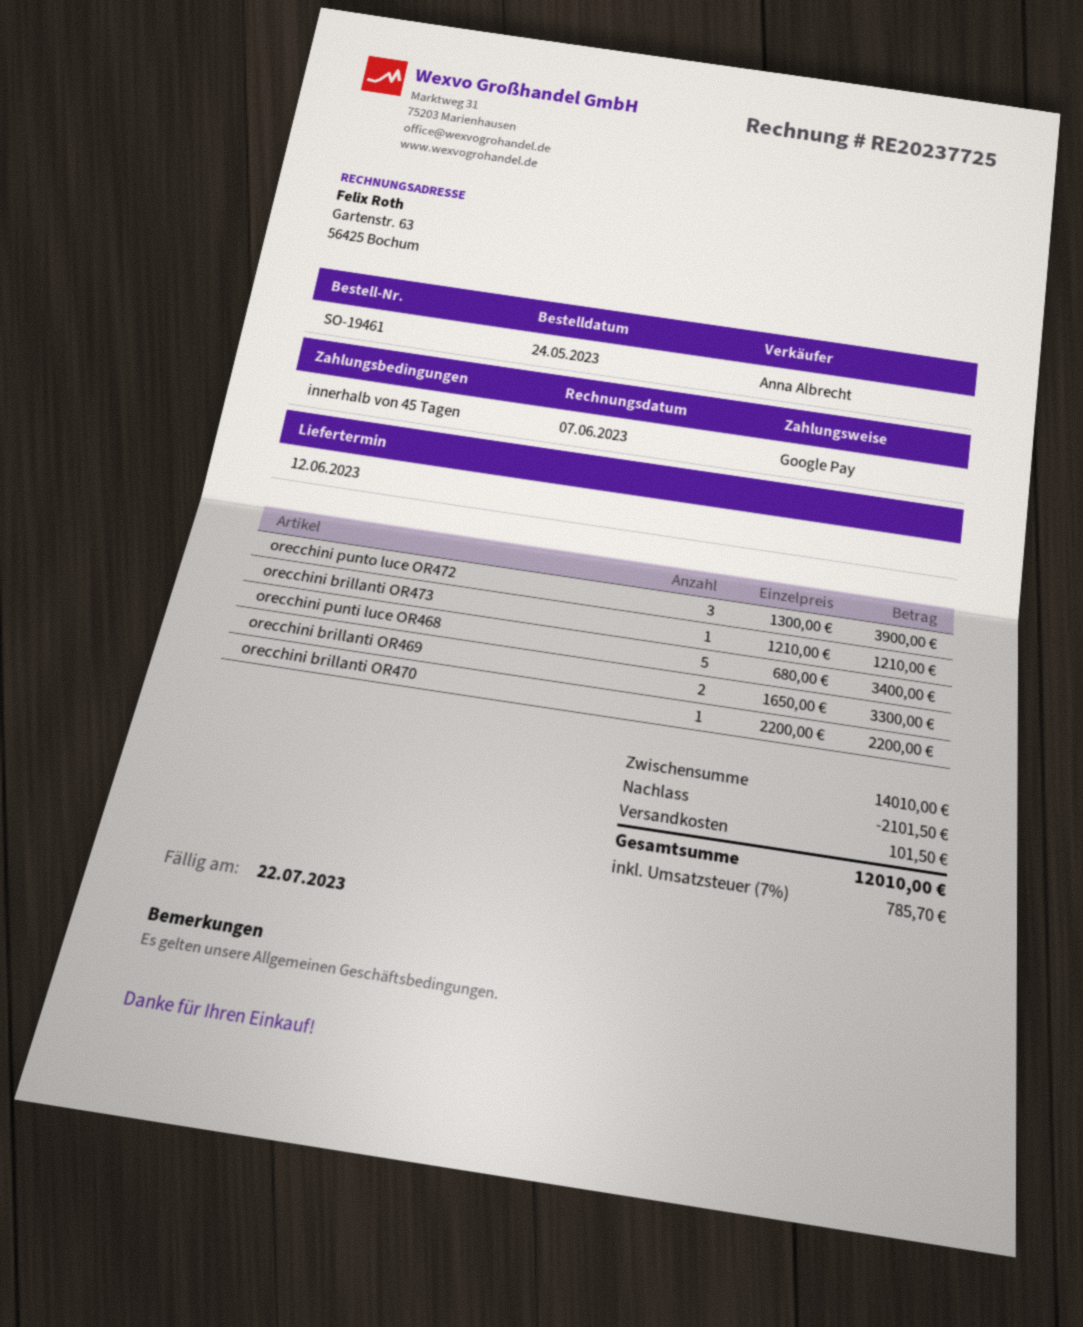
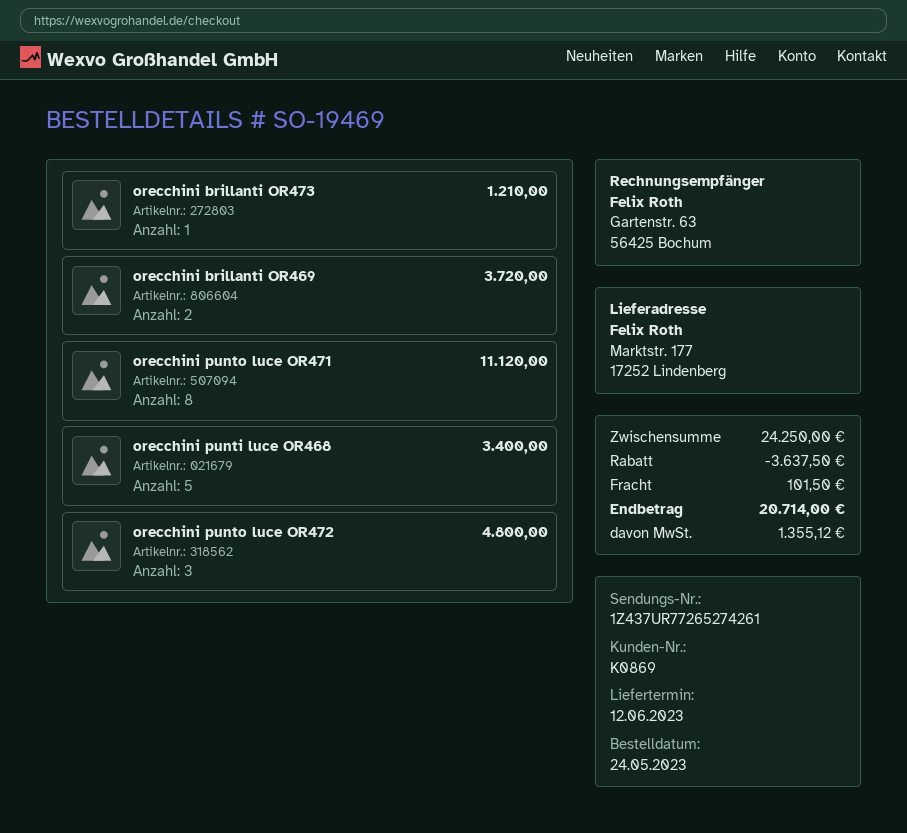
order number: SO-19461 -> SO-19469
orecchini punto luce OR472: 3 for 3900.00 -> 3 for 4800.00
orecchini brillanti OR469: 2 for 3300.00 -> 2 for 3720.00
orecchini brillanti OR470: 1 for 2200.00 -> none
orecchini punto luce OR471: none -> 8 for 11120.00
subtotal: 14010.00 -> 24250.00
discount: 2101.50 -> 3637.50
tax: 785.70 -> 1355.12
total: 12010.00 -> 20714.00

